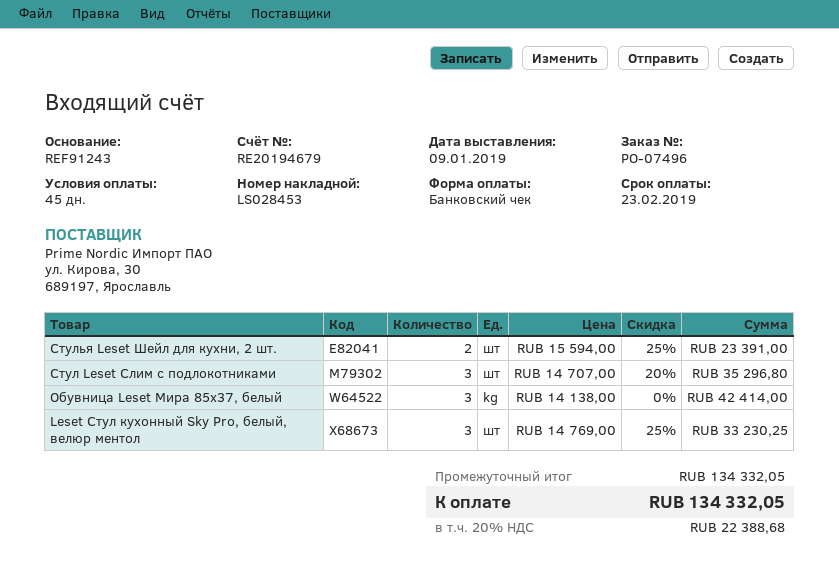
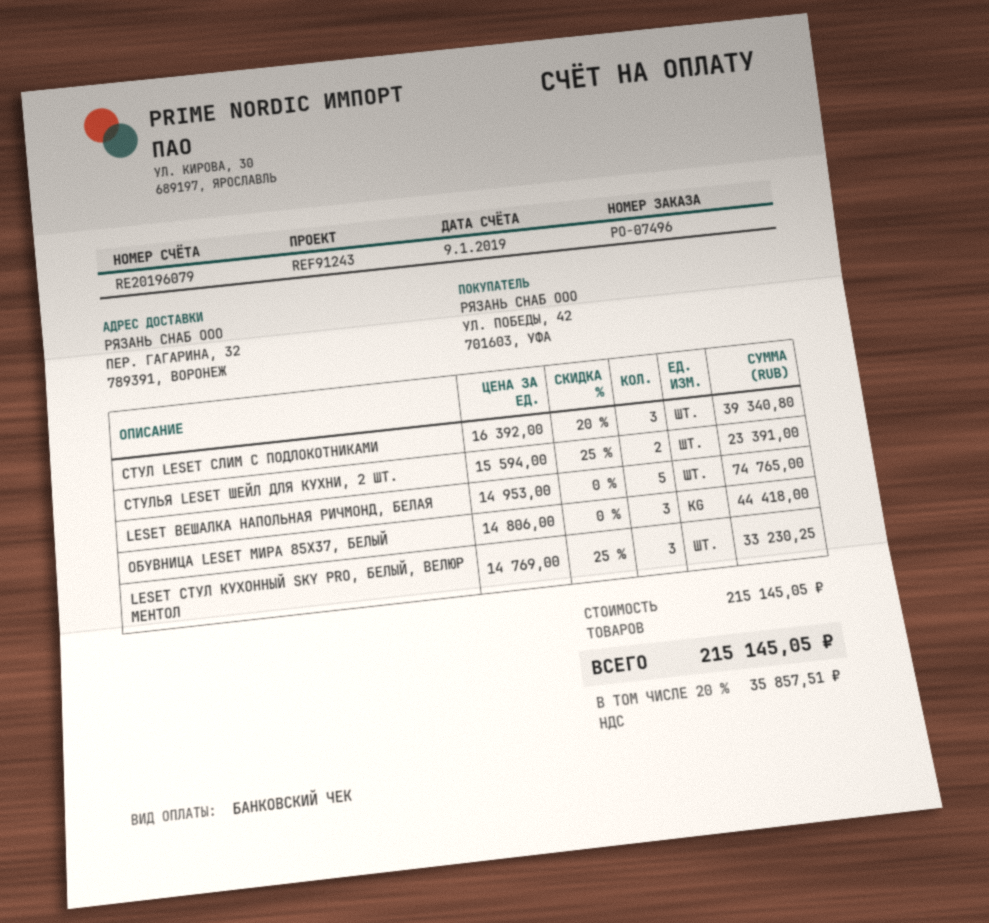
invoice number: RE20194679 -> RE20196079
Стул Leset Слим с подлокотниками: 3 x 14707.00 - 20% = 35296.80 -> 3 x 16392.00 - 20% = 39340.80
Обувница Leset Мира 85х37, белый: 3 x 14138.00 = 42414.00 -> 3 x 14806.00 = 44418.00
LESET ВЕШАЛКА НАПОЛЬНАЯ РИЧМОНД, БЕЛАЯ: none -> 5 x 14953.00 = 74765.00
subtotal: 134332.05 -> 215145.05
tax: 20% = 22388.68 -> 20% = 35857.51
total: 134332.05 -> 215145.05

